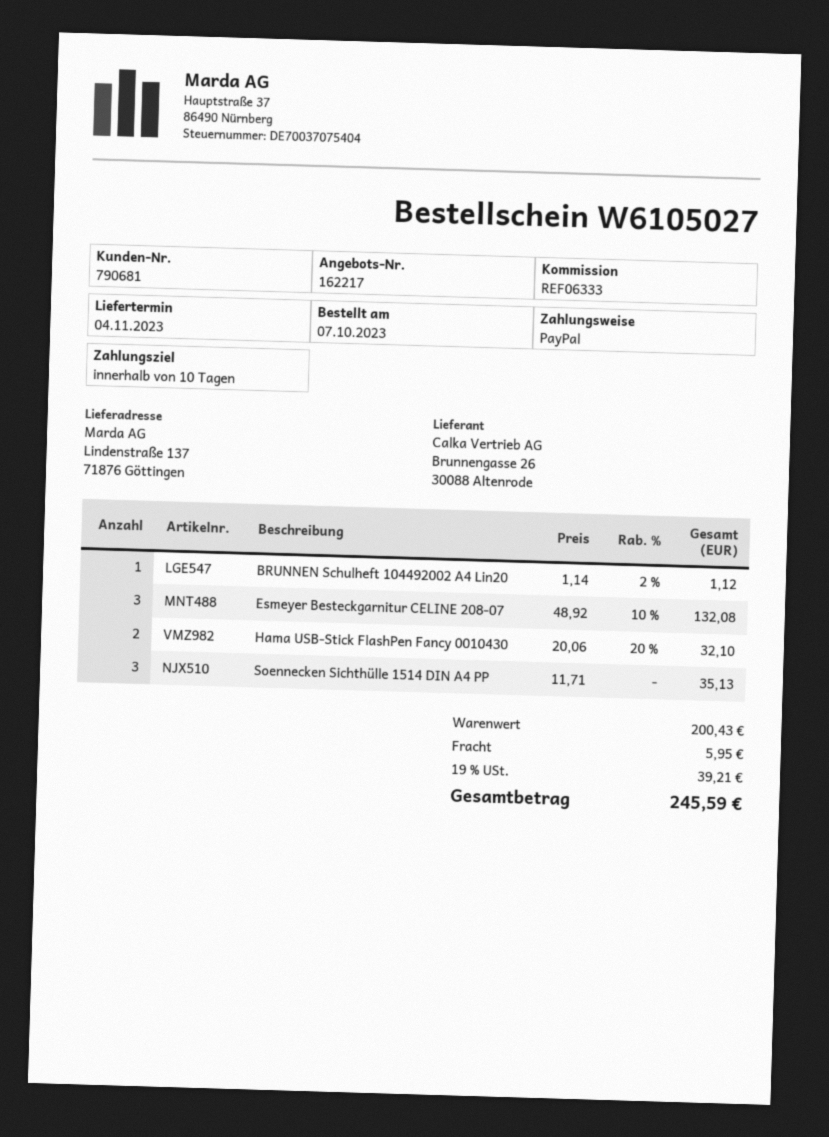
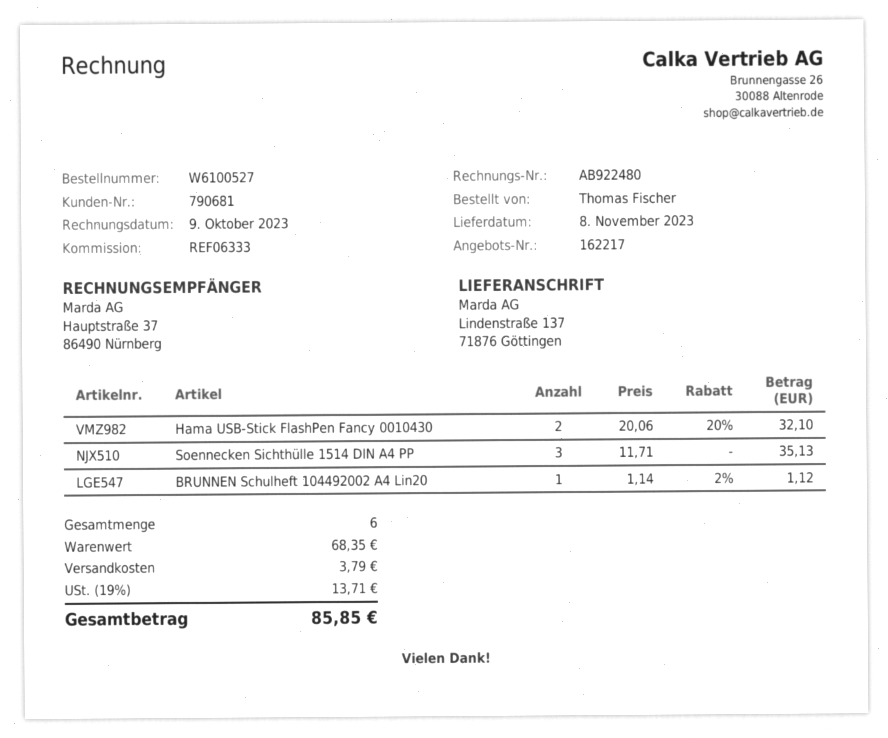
order number: W6105027 -> W6100527
delivery date: 2023-11-04 -> 2023-11-08
Esmeyer Besteckgarnitur CELINE 208-07: 3 x 48.92 - 10% = 132.08 -> none
subtotal: 200.43 -> 68.35
shipping: 5.95 -> 3.79
tax: 19% = 39.21 -> 19% = 13.71
total: 245.59 -> 85.85

